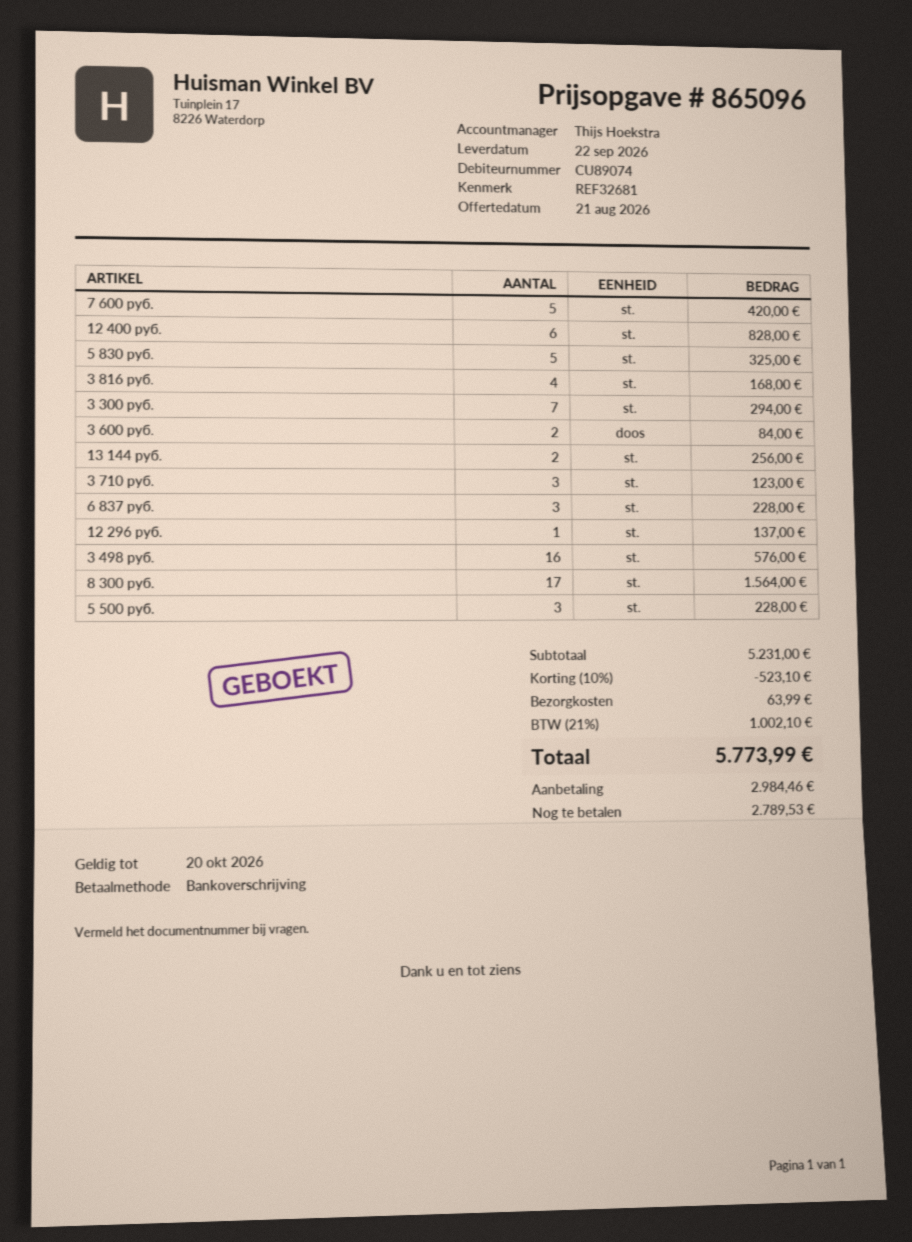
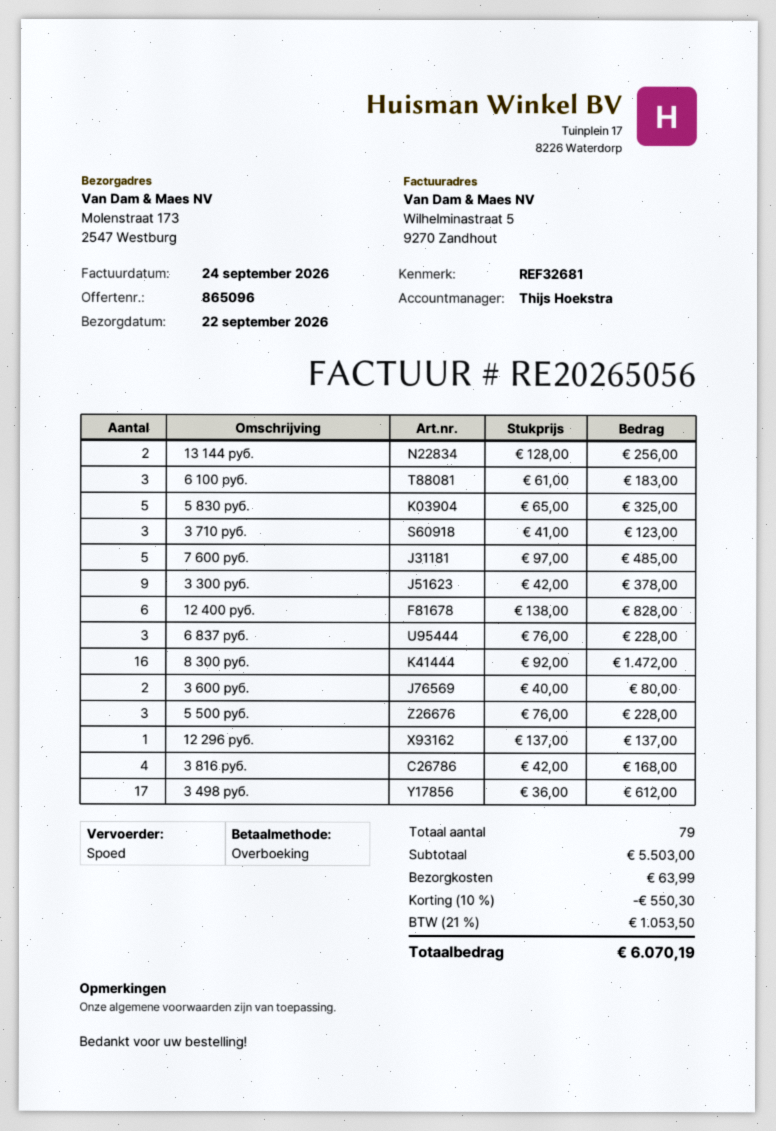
7 600 руб.: 5 for 420.00 -> 5 for 485.00
3 300 руб.: 7 for 294.00 -> 9 for 378.00
3 600 руб.: 2 for 84.00 -> 2 for 80.00
3 498 руб.: 16 for 576.00 -> 17 for 612.00
8 300 руб.: 17 for 1564.00 -> 16 for 1472.00
6 100 руб.: none -> 3 for 183.00
subtotal: 5231.00 -> 5503.00
discount: 10% = 523.10 -> 10% = 550.30
tax: 21% = 1002.10 -> 21% = 1053.50
total: 5773.99 -> 6070.19

